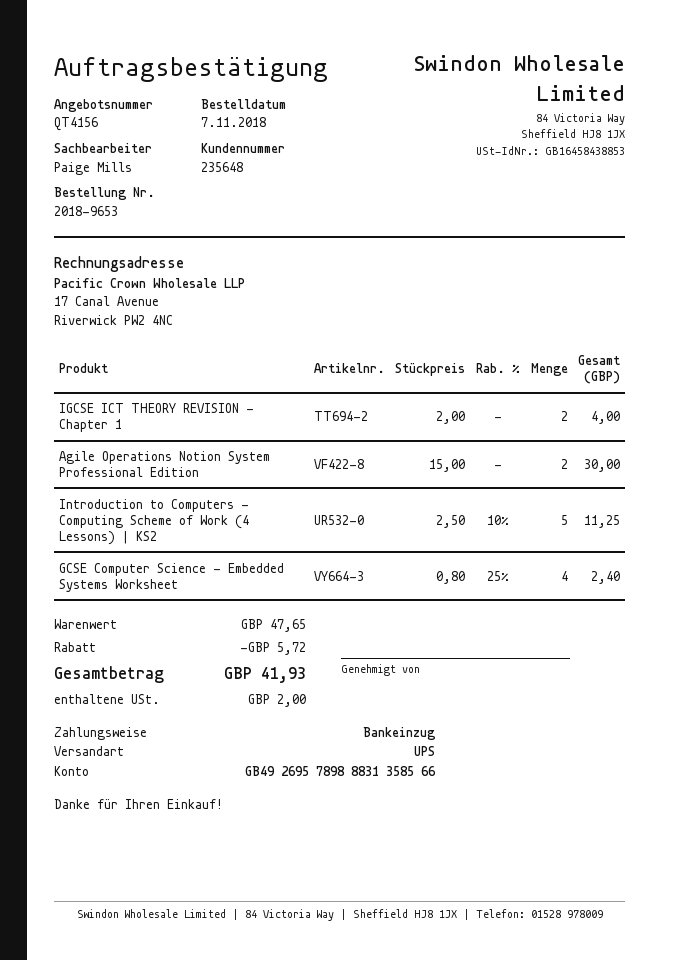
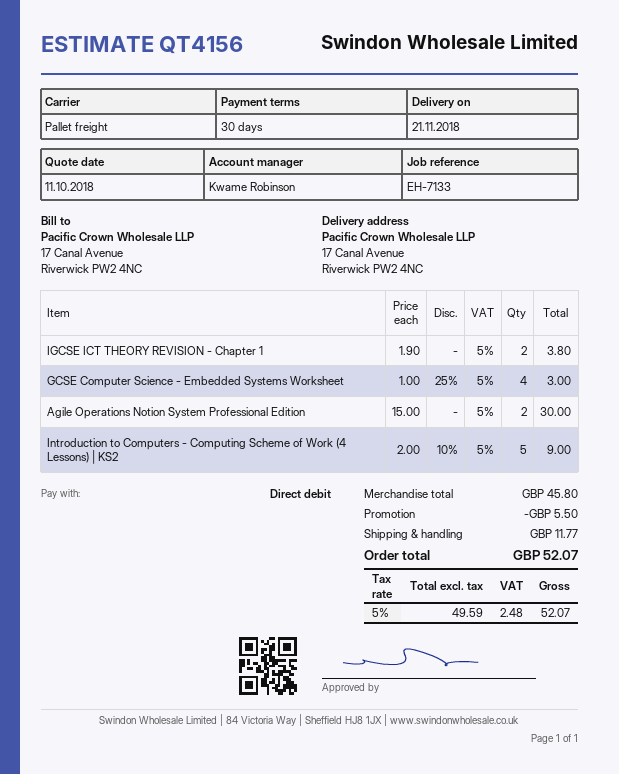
sales rep: Paige Mills -> Kwame Robinson
shipping method: UPS -> pallet freight
IGCSE ICT THEORY REVISION - Chapter 1: 2 x 2.00 = 4.00 -> 2 x 1.90 = 3.80
Introduction to Computers - Computing Scheme of Work (4 Lessons) | KS2: 5 x 2.50 - 10% = 11.25 -> 5 x 2.00 - 10% = 9.00
GCSE Computer Science - Embedded Systems Worksheet: 4 x 0.80 - 25% = 2.40 -> 4 x 1.00 - 25% = 3.00
subtotal: 47.65 -> 45.80
discount: 5.72 -> 5.50
shipping: none -> 11.77
tax: 2.00 -> 2.48
total: 41.93 -> 52.07

